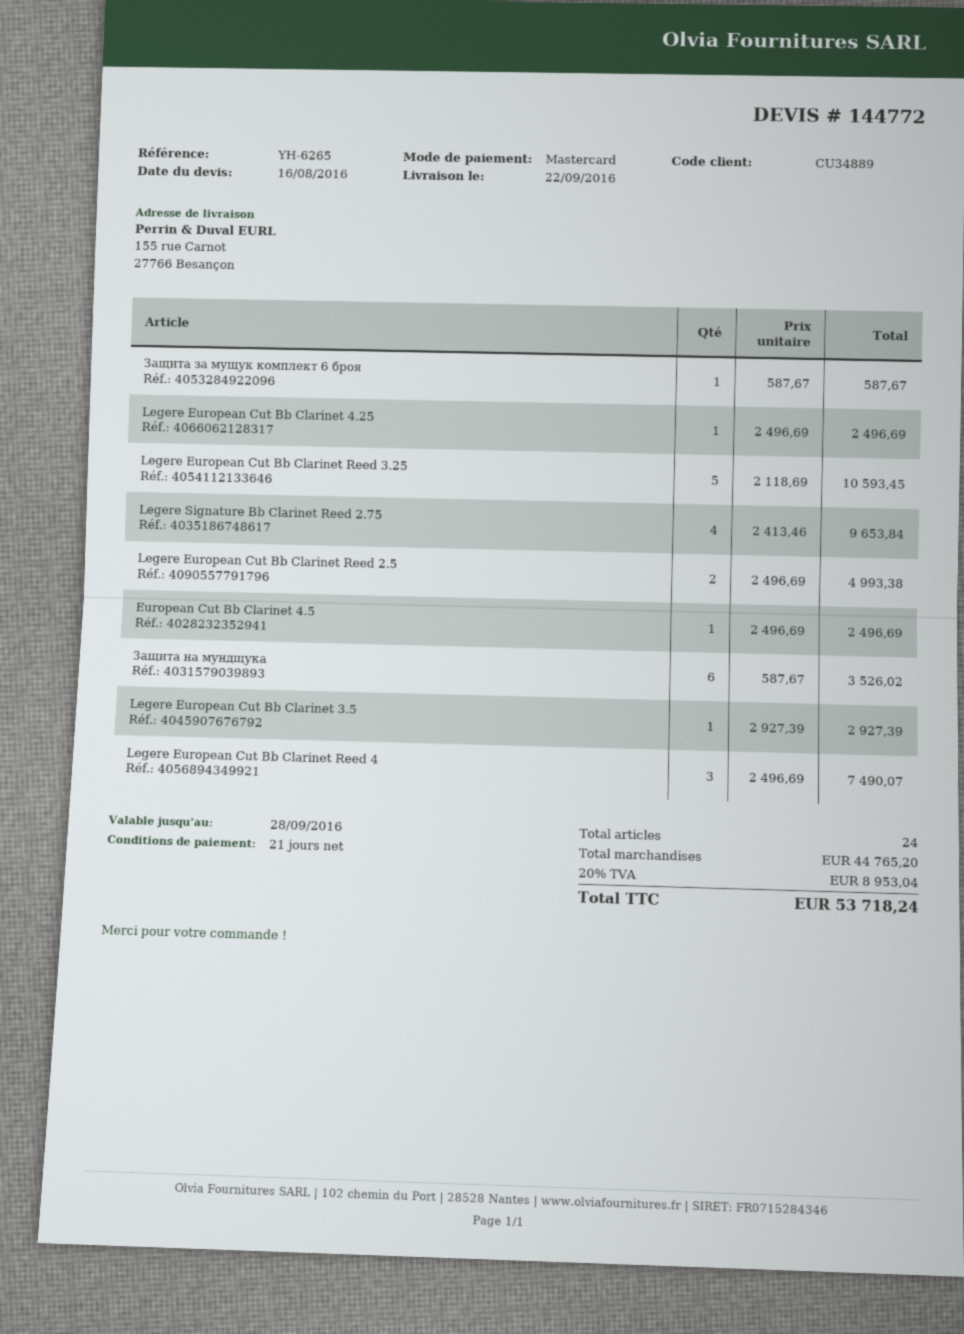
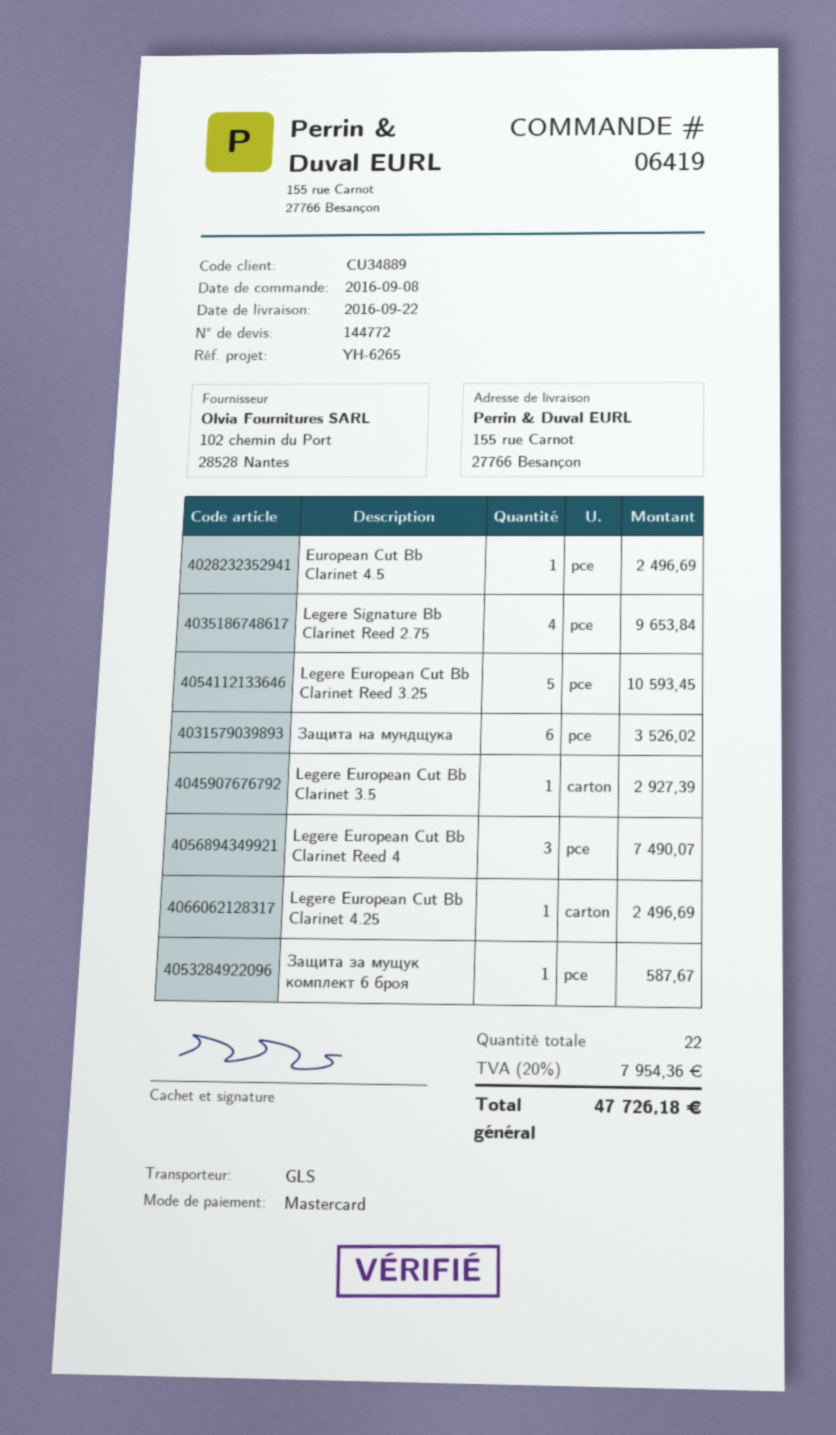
Legere European Cut Bb Clarinet Reed 2.5: 2 for 4993.38 -> none
total quantity: 24 -> 22
tax: 20% = 8953.04 -> 20% = 7954.36
total: 53718.24 -> 47726.18

